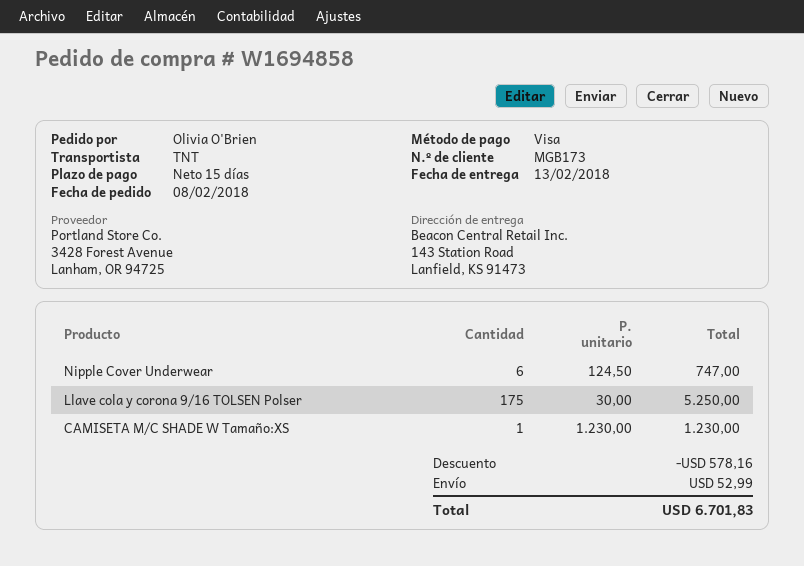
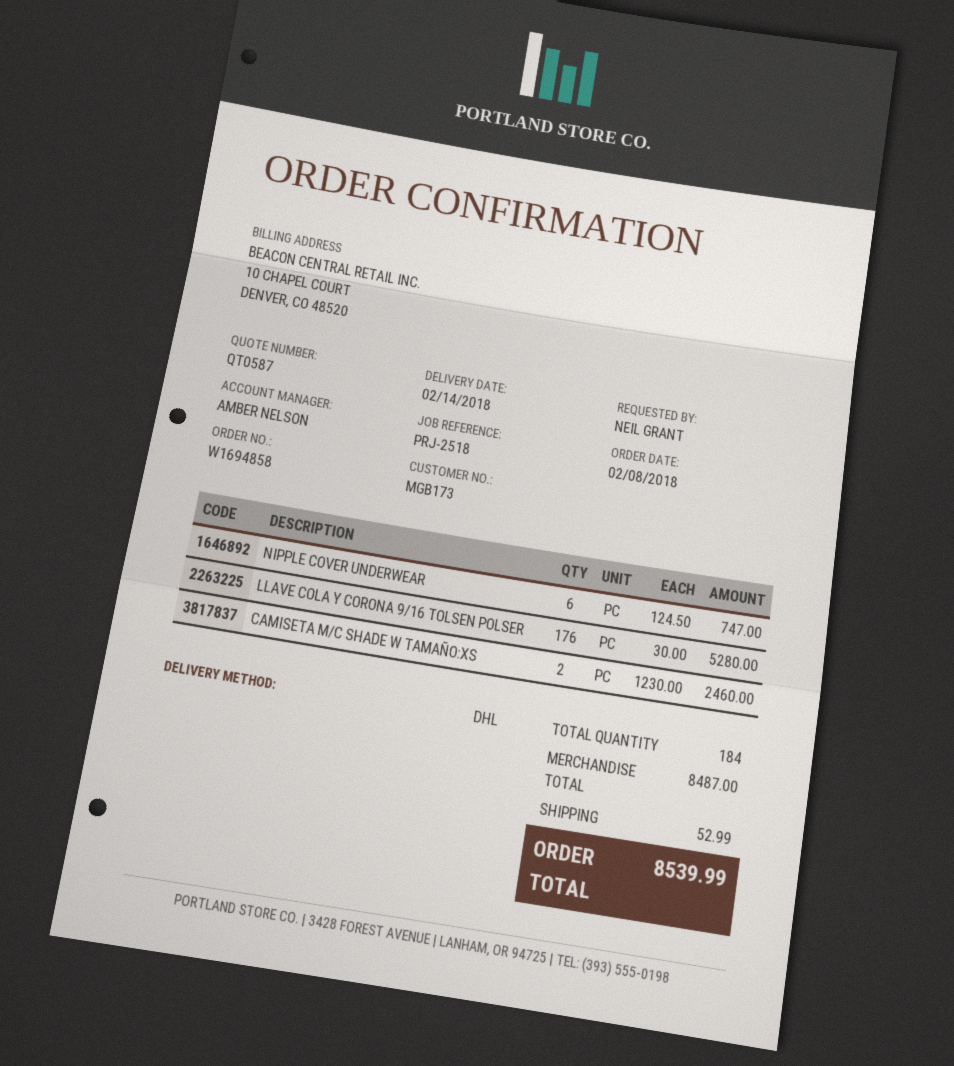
delivery date: 2018-02-13 -> 2018-02-14
ordered by: Olivia O'Brien -> NEIL GRANT
shipping method: TNT -> DHL
Llave cola y corona 9/16 TOLSEN Polser: 175 x 30.00 = 5250.00 -> 176 x 30.00 = 5280.00
CAMISETA M/C SHADE W Tamaño:XS: 1 x 1230.00 = 1230.00 -> 2 x 1230.00 = 2460.00
discount: 578.16 -> none
total: 6701.83 -> 8539.99

